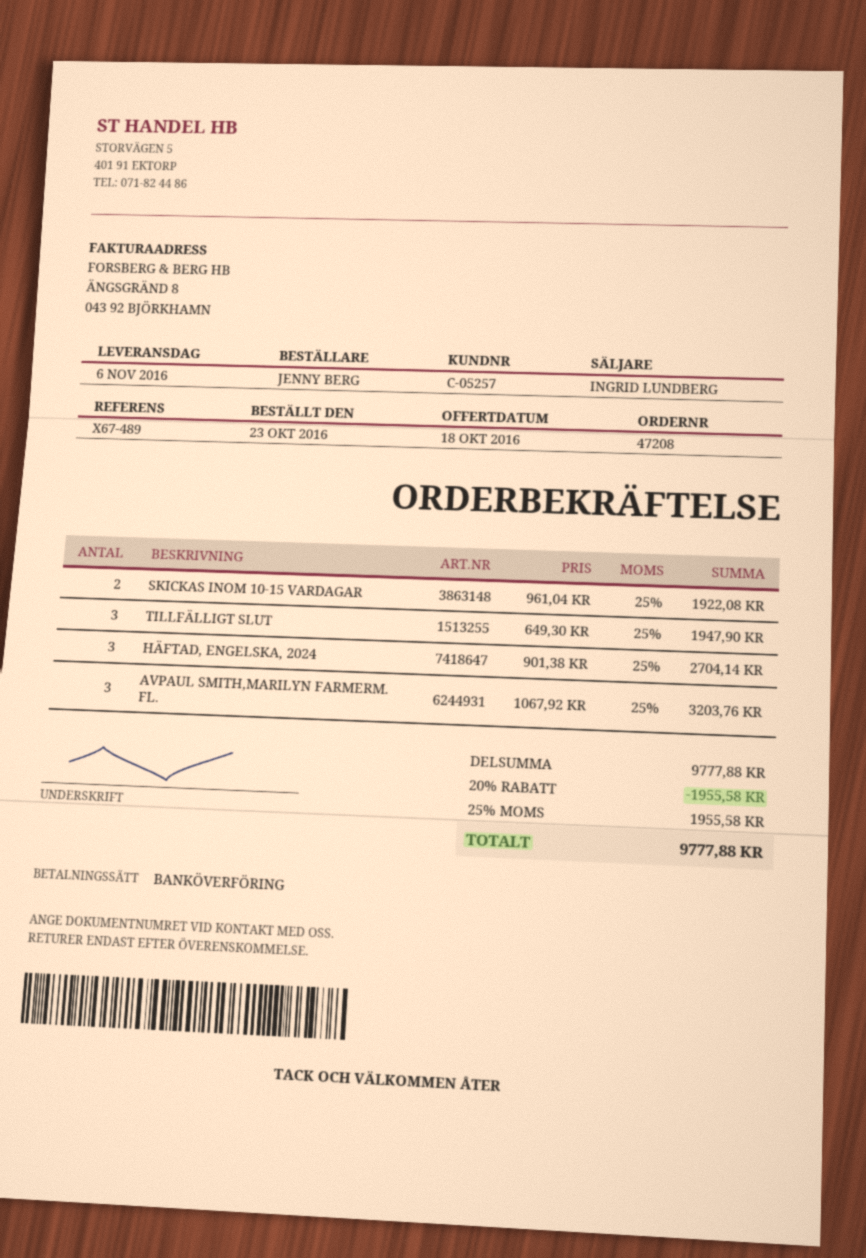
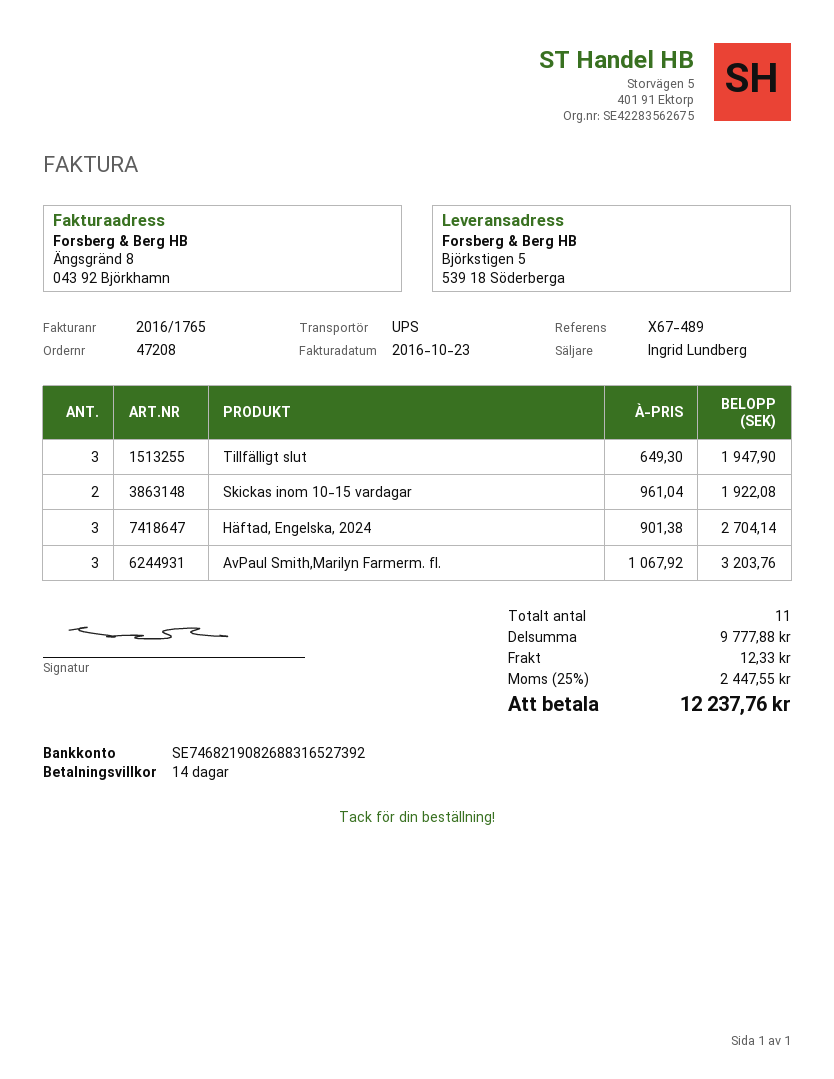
discount: 20% = 1955.58 -> none
shipping: none -> 12.33
tax: 25% = 1955.58 -> 25% = 2447.55
total: 9777.88 -> 12237.76

